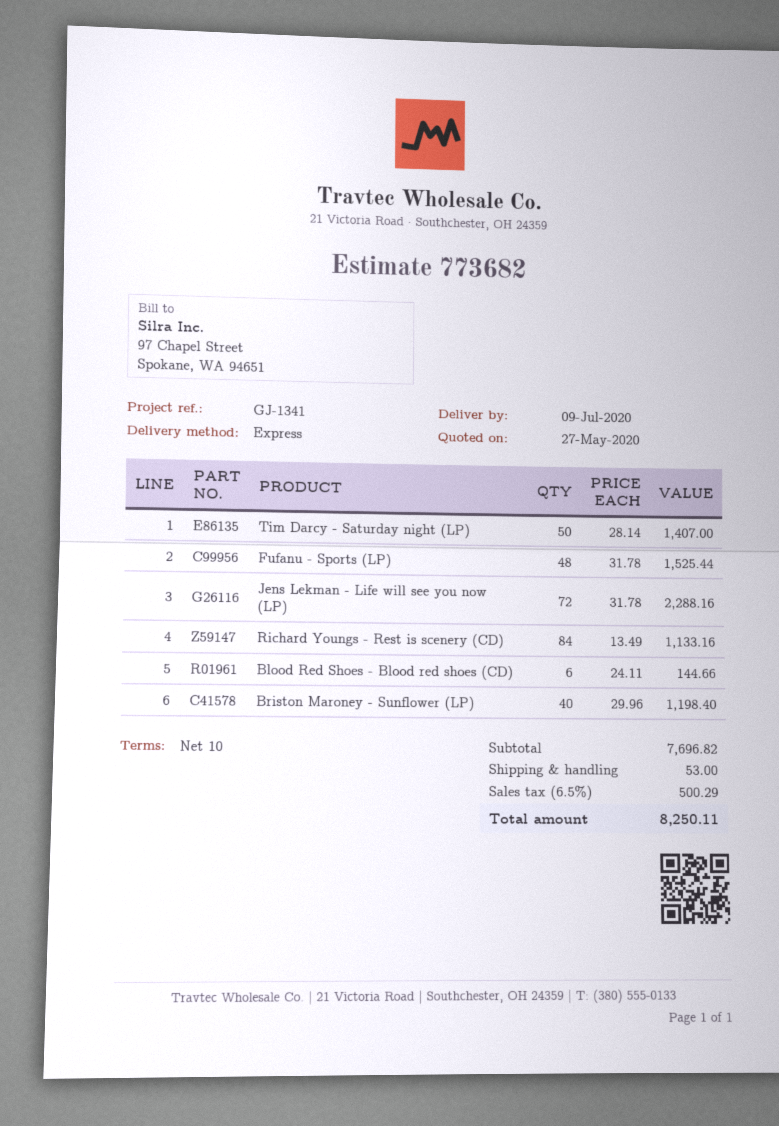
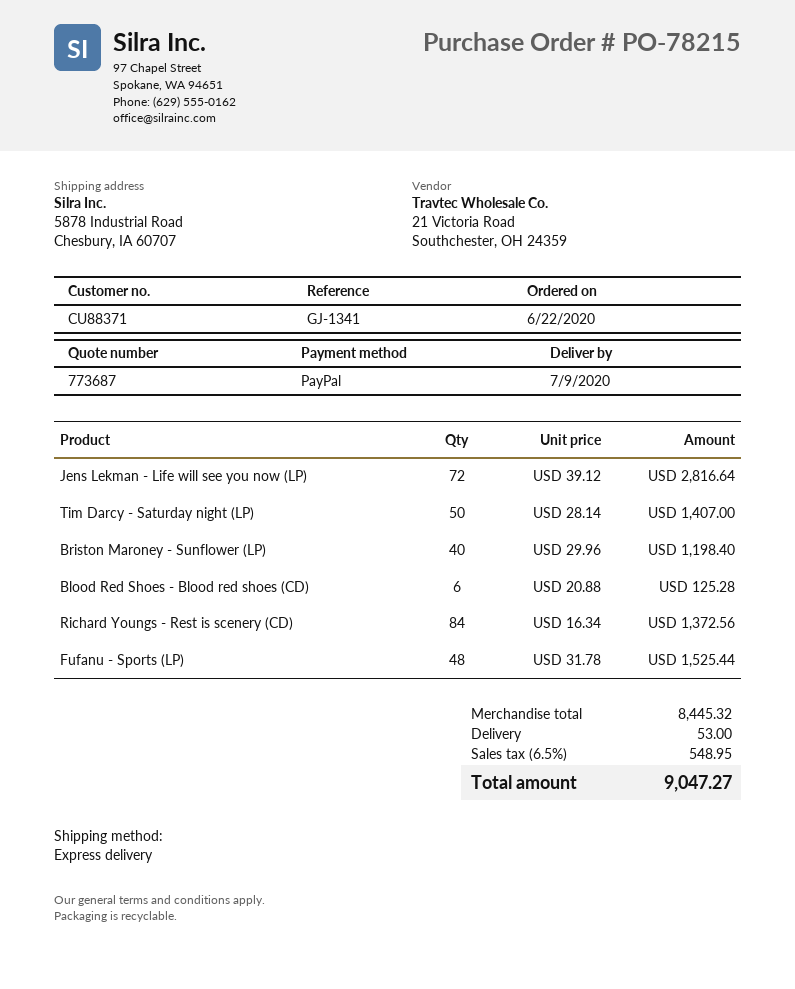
quote number: 773682 -> 773687
Jens Lekman - Life will see you now (LP): 72 x 31.78 = 2288.16 -> 72 x 39.12 = 2816.64
Richard Youngs - Rest is scenery (CD): 84 x 13.49 = 1133.16 -> 84 x 16.34 = 1372.56
Blood Red Shoes - Blood red shoes (CD): 6 x 24.11 = 144.66 -> 6 x 20.88 = 125.28
subtotal: 7696.82 -> 8445.32
tax: 6.5% = 500.29 -> 6.5% = 548.95
total: 8250.11 -> 9047.27

